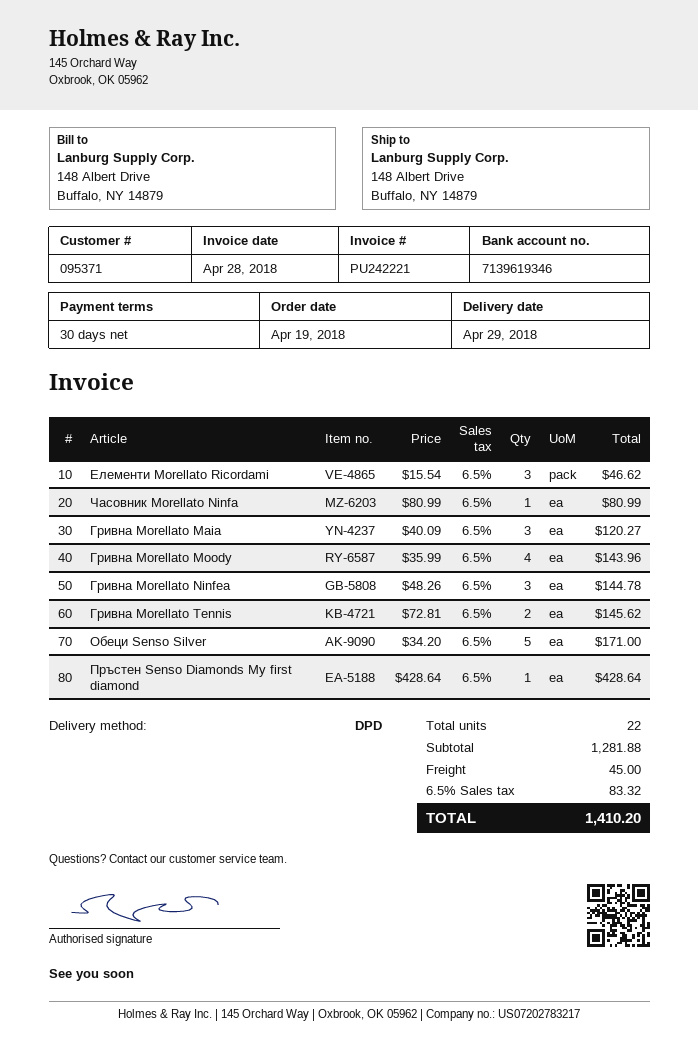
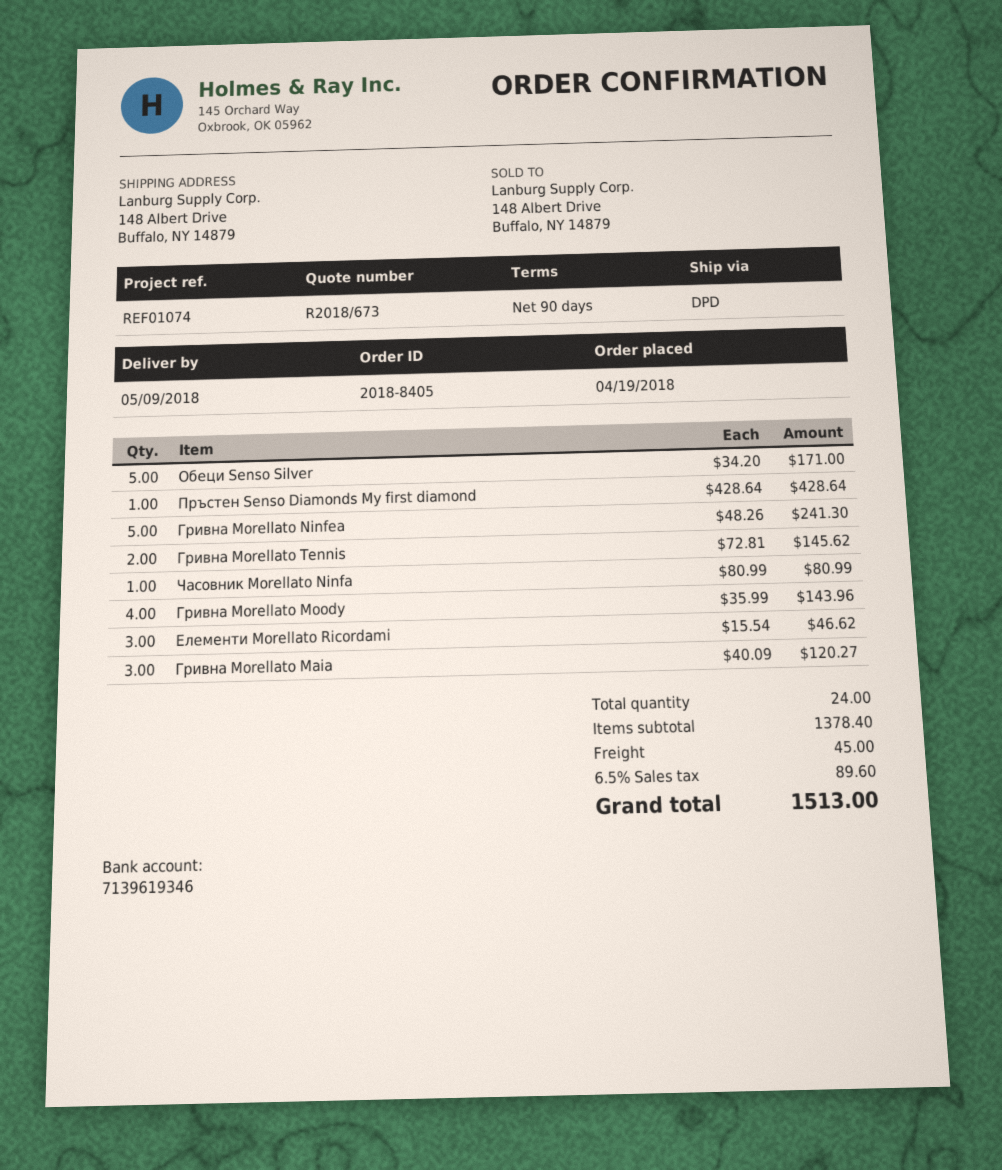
delivery date: 2018-04-29 -> 2018-05-09
payment terms: 30 days -> 90 days
Гривна Morellato Ninfea: 3 x 48.26 = 144.78 -> 5 x 48.26 = 241.30
total quantity: 22 -> 24
subtotal: 1281.88 -> 1378.40
tax: 6.5% = 83.32 -> 6.5% = 89.60
total: 1410.20 -> 1513.00

